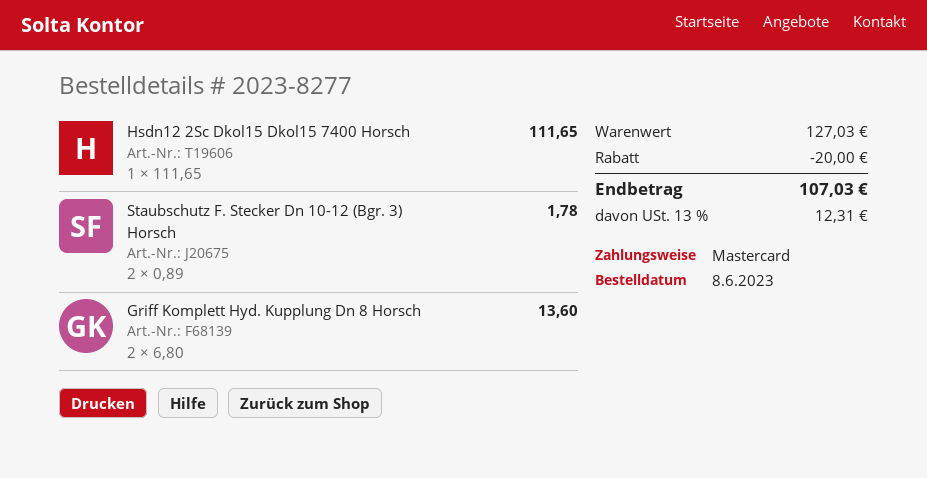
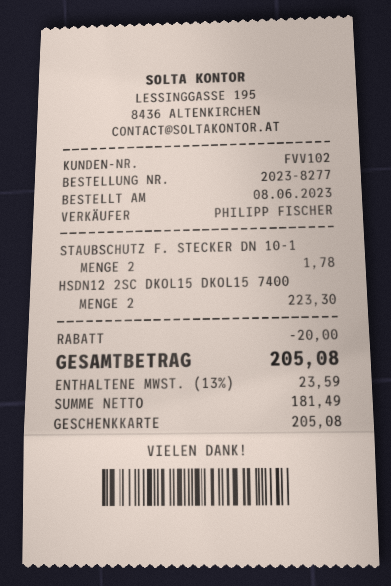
payment method: Mastercard -> gift card
Hsdn12 2Sc Dkol15 Dkol15 7400 Horsch: 1 for 111.65 -> 2 for 223.30
Griff Komplett Hyd. Kupplung Dn 8 Horsch: 2 for 13.60 -> none
tax: 13% = 12.31 -> 13% = 23.59
total: 107.03 -> 205.08

